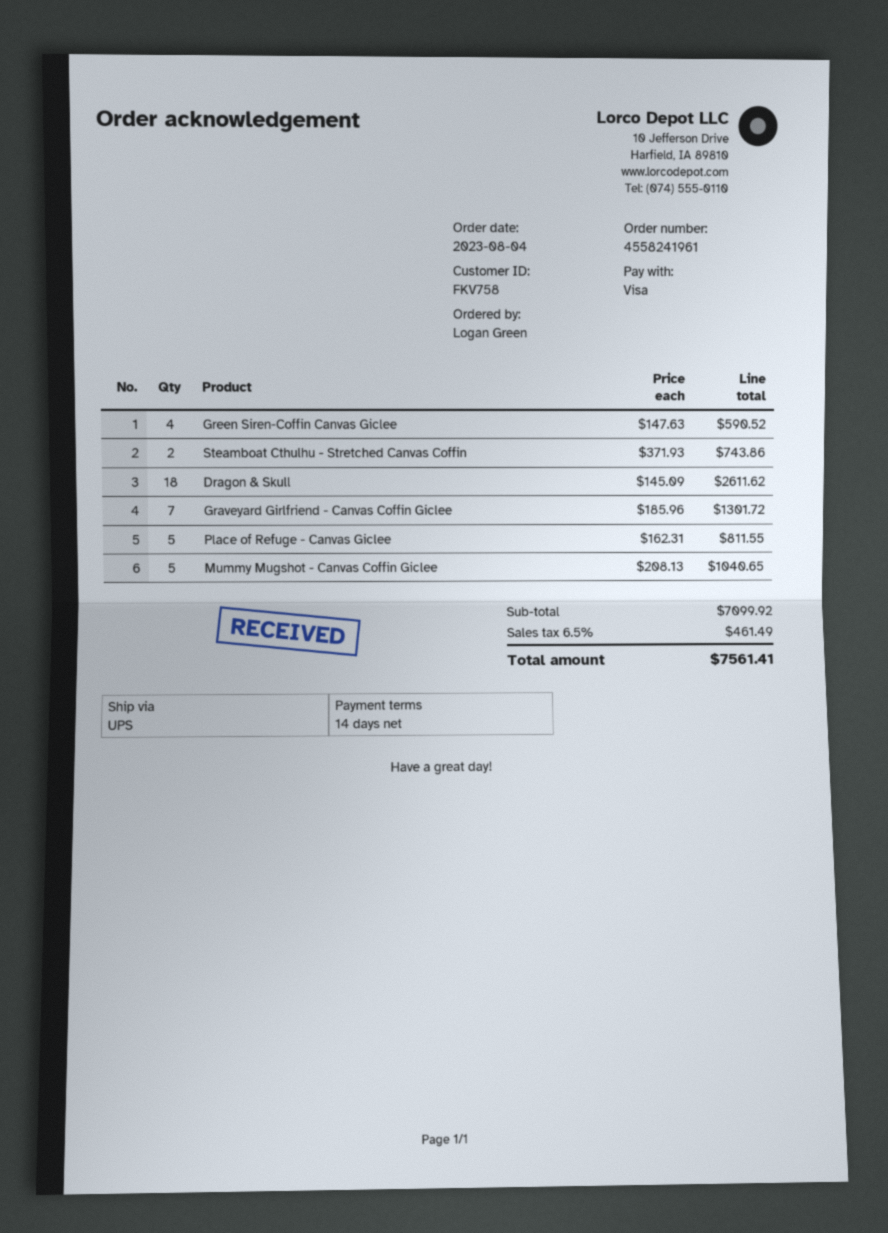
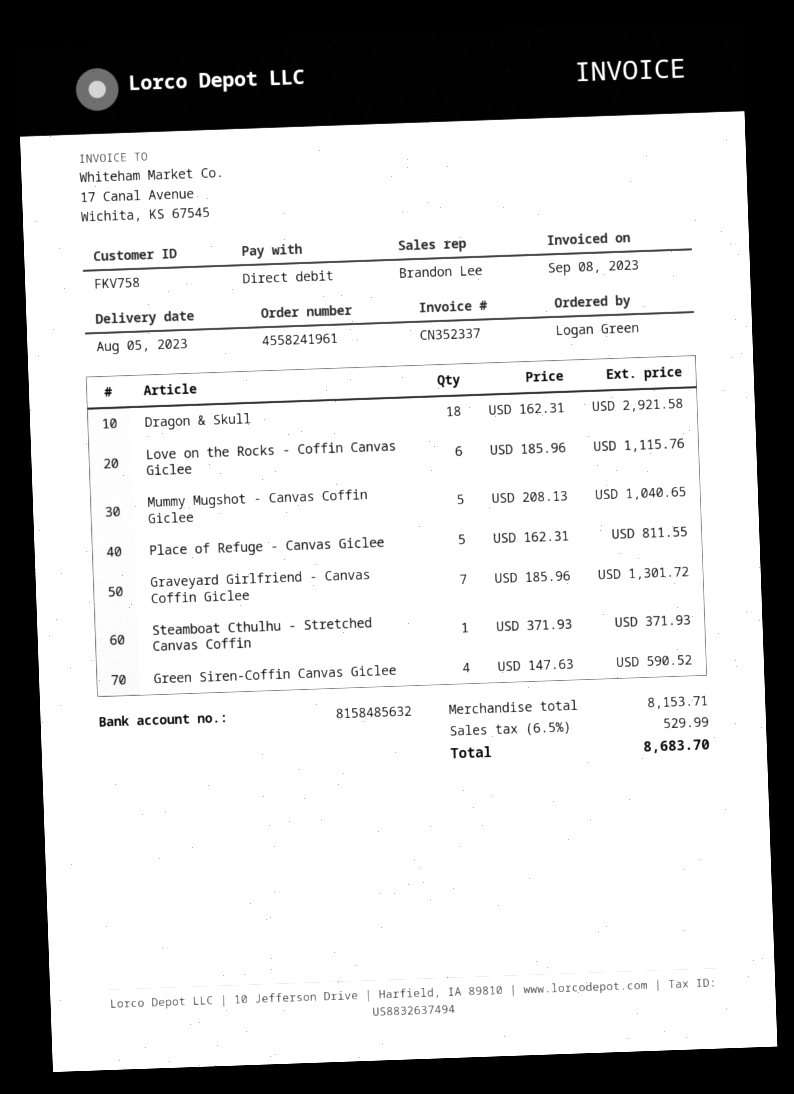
payment method: Visa -> direct debit
Steamboat Cthulhu - Stretched Canvas Coffin: 2 x 371.93 = 743.86 -> 1 x 371.93 = 371.93
Dragon & Skull: 18 x 145.09 = 2611.62 -> 18 x 162.31 = 2921.58
Love on the Rocks - Coffin Canvas Giclee: none -> 6 x 185.96 = 1115.76
subtotal: 7099.92 -> 8153.71
tax: 6.5% = 461.49 -> 6.5% = 529.99
total: 7561.41 -> 8683.70

